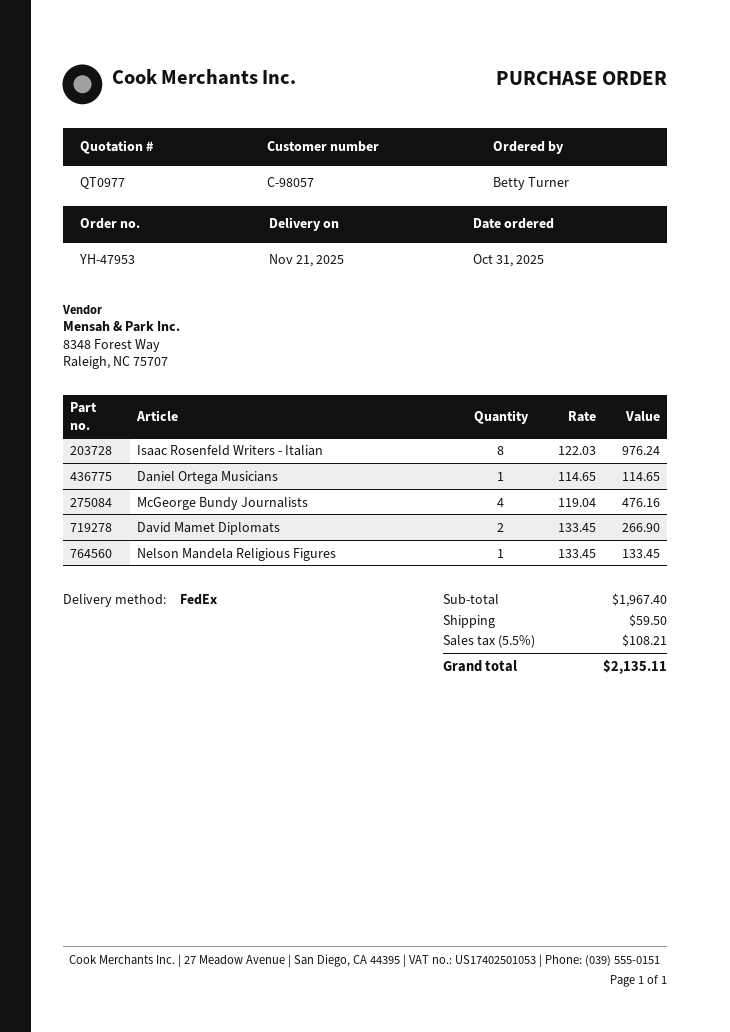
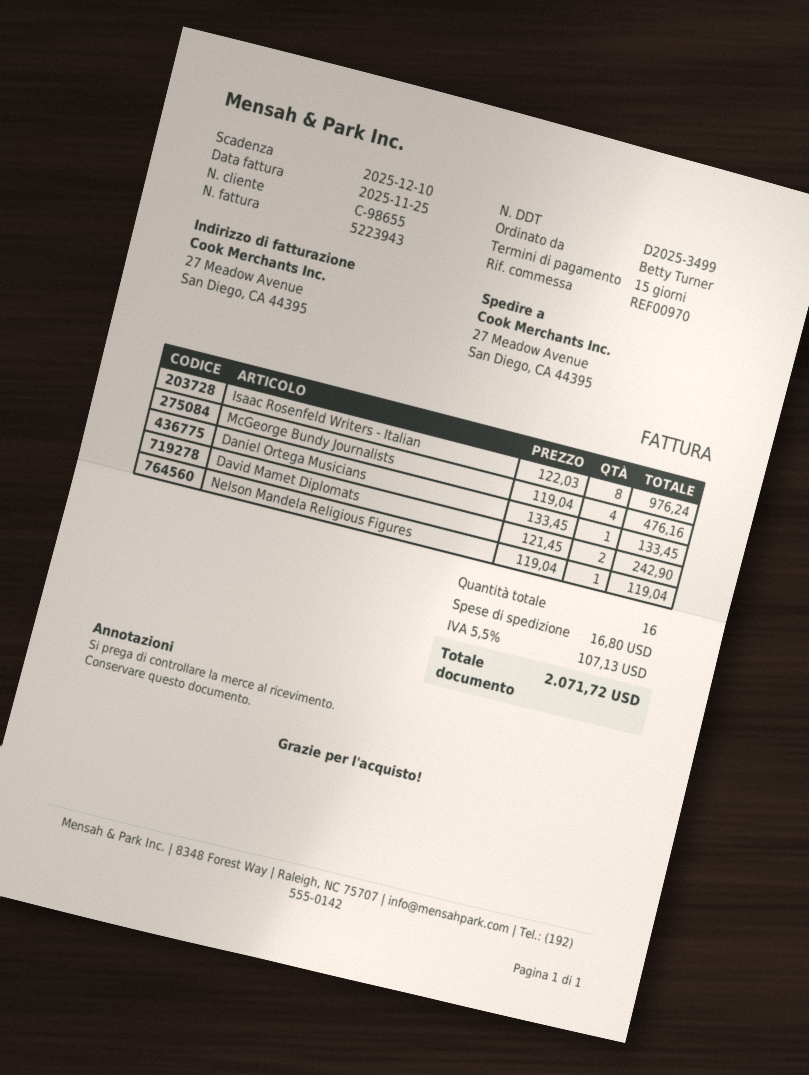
customer number: C-98057 -> C-98655
Daniel Ortega Musicians: 1 x 114.65 = 114.65 -> 1 x 133.45 = 133.45
David Mamet Diplomats: 2 x 133.45 = 266.90 -> 2 x 121.45 = 242.90
Nelson Mandela Religious Figures: 1 x 133.45 = 133.45 -> 1 x 119.04 = 119.04
shipping: 59.50 -> 16.80
tax: 5.5% = 108.21 -> 5.5% = 107.13
total: 2135.11 -> 2071.72

